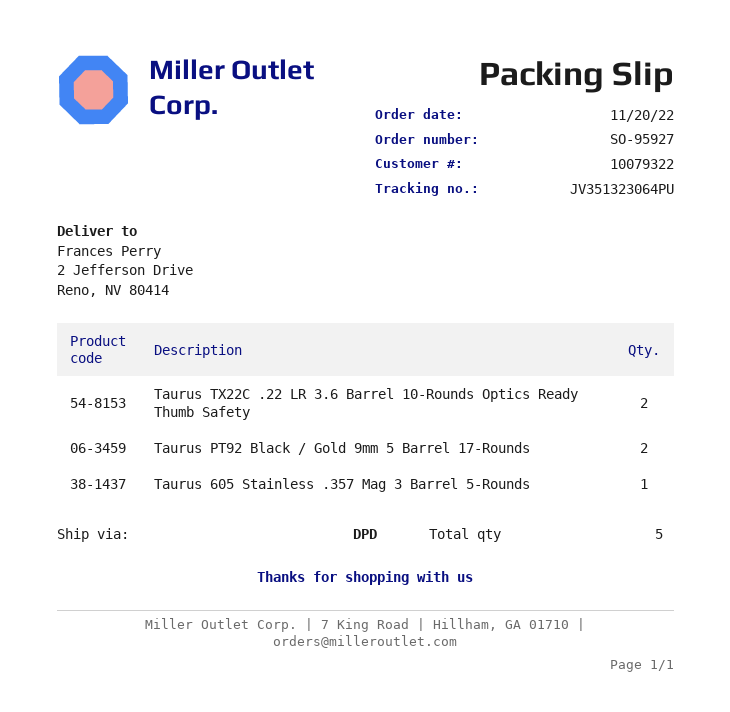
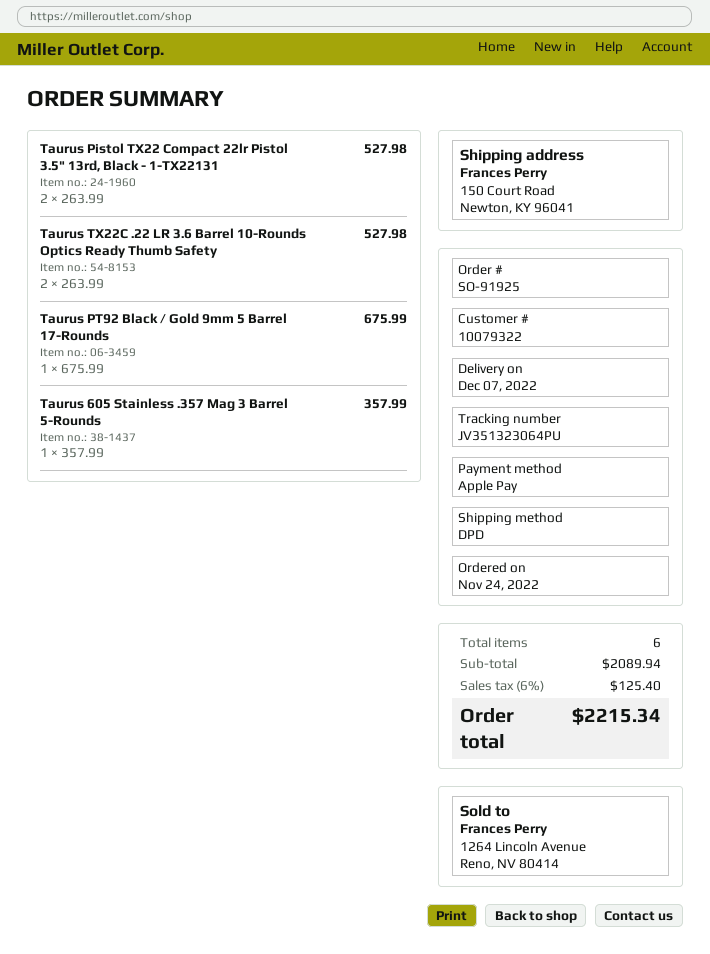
order number: SO-95927 -> SO-91925
order date: 2022-11-20 -> 2022-11-24
ship to: 2 Jefferson Drive, Reno, NV 80414 -> 150 Court Road, Newton, KY 96041
Taurus PT92 Black / Gold 9mm 5 Barrel 17-Rounds: 2 -> 1
Taurus Pistol TX22 Compact 22lr Pistol 3.5" 13rd, Black - 1-TX22131: none -> 2
total quantity: 5 -> 6

